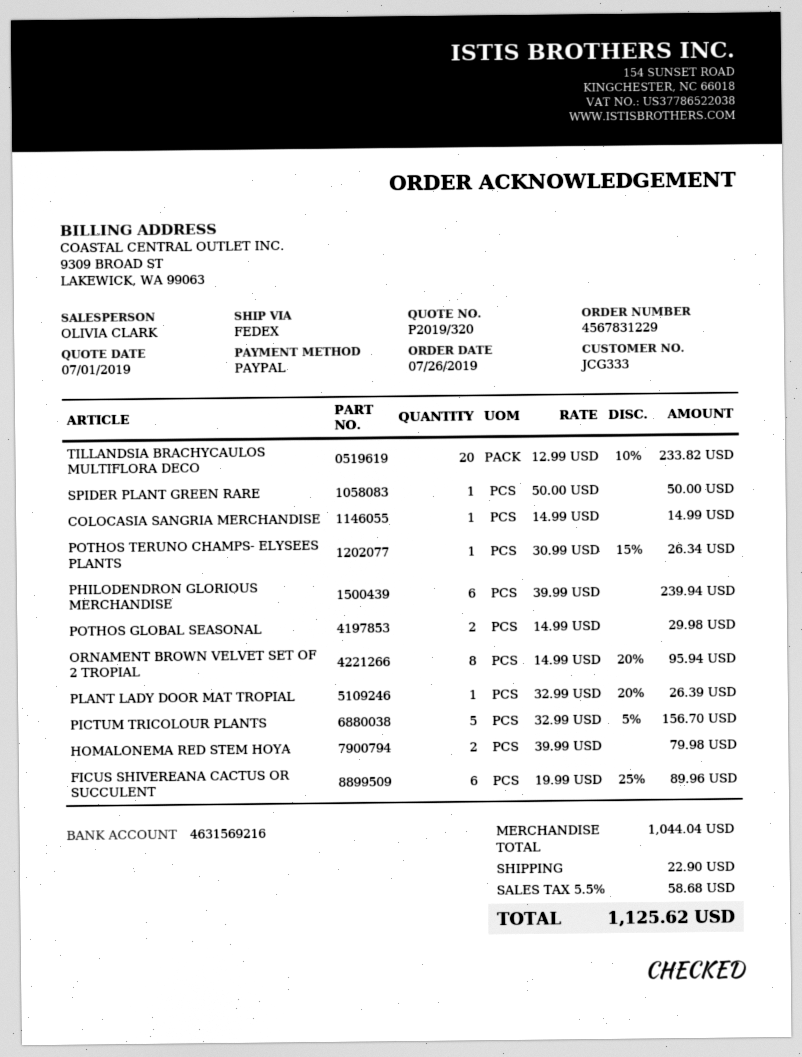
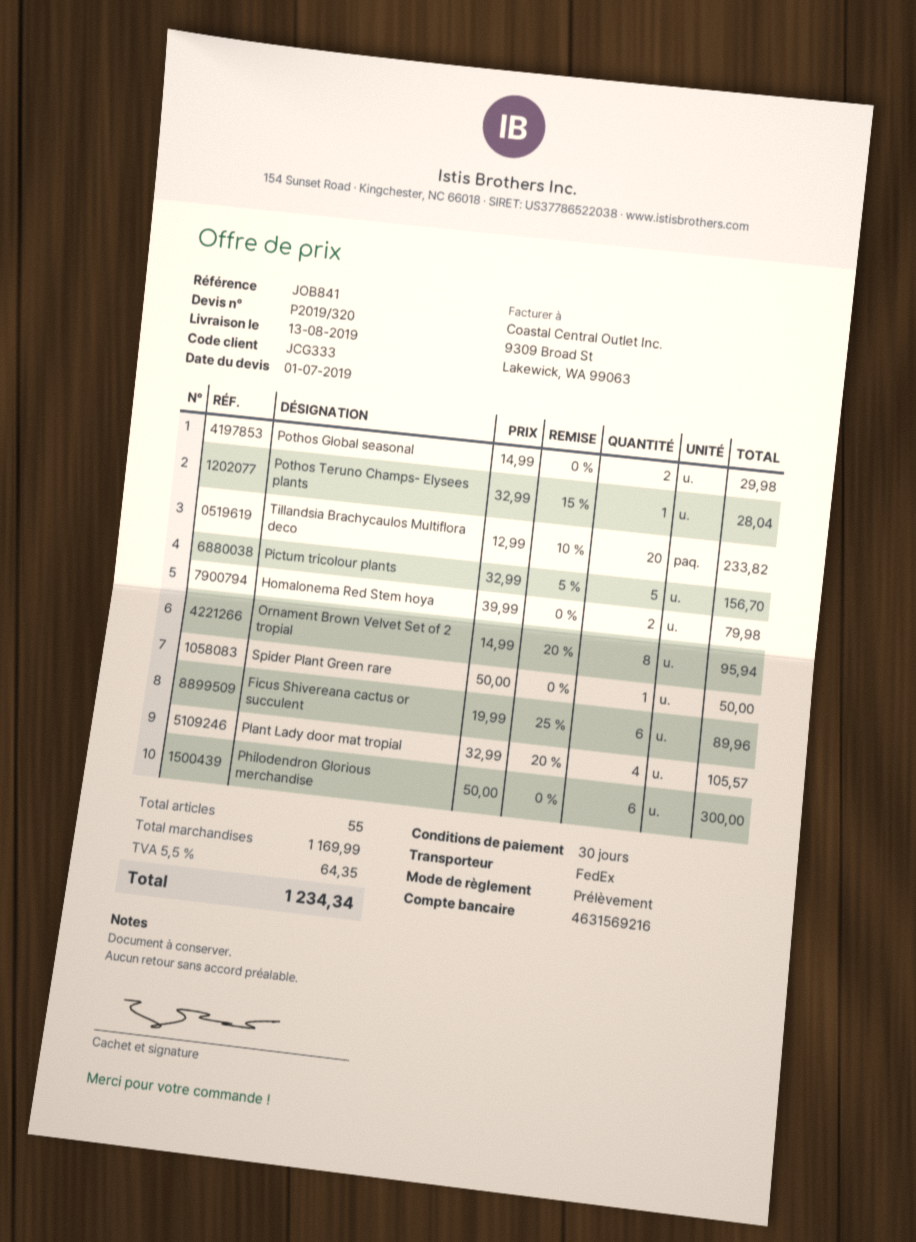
payment method: PayPal -> direct debit
COLOCASIA SANGRIA MERCHANDISE: 1 x 14.99 = 14.99 -> none
POTHOS TERUNO CHAMPS- ELYSEES PLANTS: 1 x 30.99 - 15% = 26.34 -> 1 x 32.99 - 15% = 28.04
PHILODENDRON GLORIOUS MERCHANDISE: 6 x 39.99 = 239.94 -> 6 x 50.00 = 300.00
PLANT LADY DOOR MAT TROPIAL: 1 x 32.99 - 20% = 26.39 -> 4 x 32.99 - 20% = 105.57
subtotal: 1044.04 -> 1169.99
shipping: 22.90 -> none
tax: 5.5% = 58.68 -> 5.5% = 64.35
total: 1125.62 -> 1234.34

